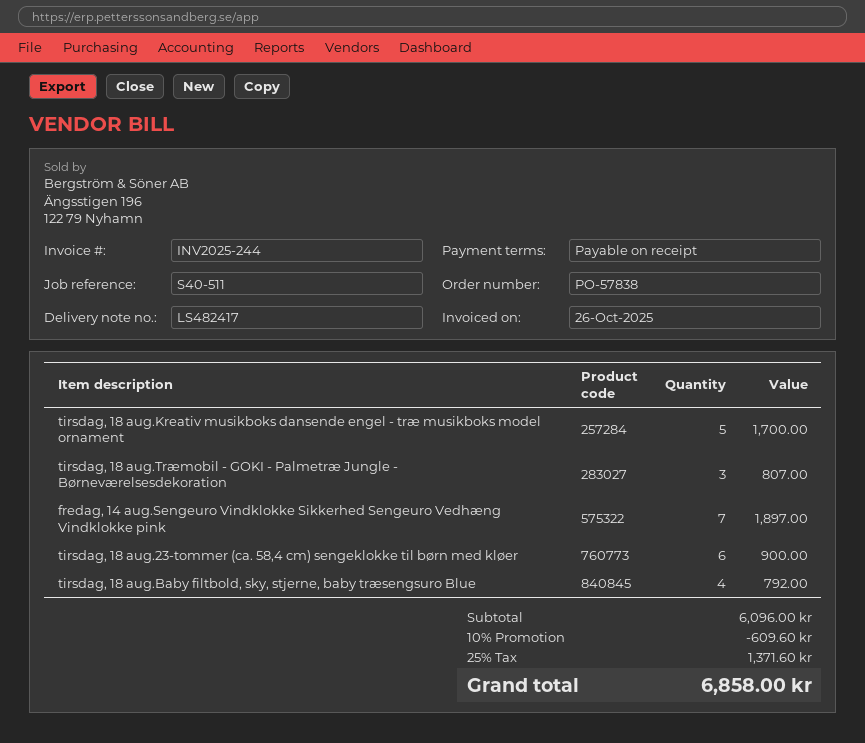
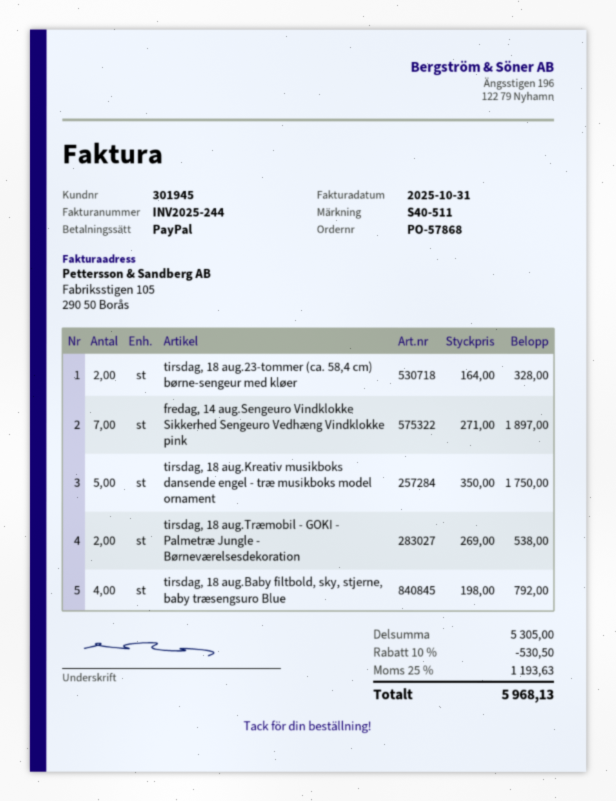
order number: PO-57838 -> PO-57868
invoice date: 2025-10-26 -> 2025-10-31
tirsdag, 18 aug.Kreativ musikboks dansende engel - træ musikboks model ornament: 5 for 1700.00 -> 5 for 1750.00
tirsdag, 18 aug.Træmobil - GOKI - Palmetræ Jungle - Børneværelsesdekoration: 3 for 807.00 -> 2 for 538.00
tirsdag, 18 aug.23-tommer (ca. 58,4 cm) sengeklokke til børn med kløer: 6 for 900.00 -> none
tirsdag, 18 aug.23-tommer (ca. 58,4 cm) børne-sengeur med kløer: none -> 2 for 328.00
subtotal: 6096.00 -> 5305.00
discount: 10% = 609.60 -> 10% = 530.50
tax: 25% = 1371.60 -> 25% = 1193.63
total: 6858.00 -> 5968.13

